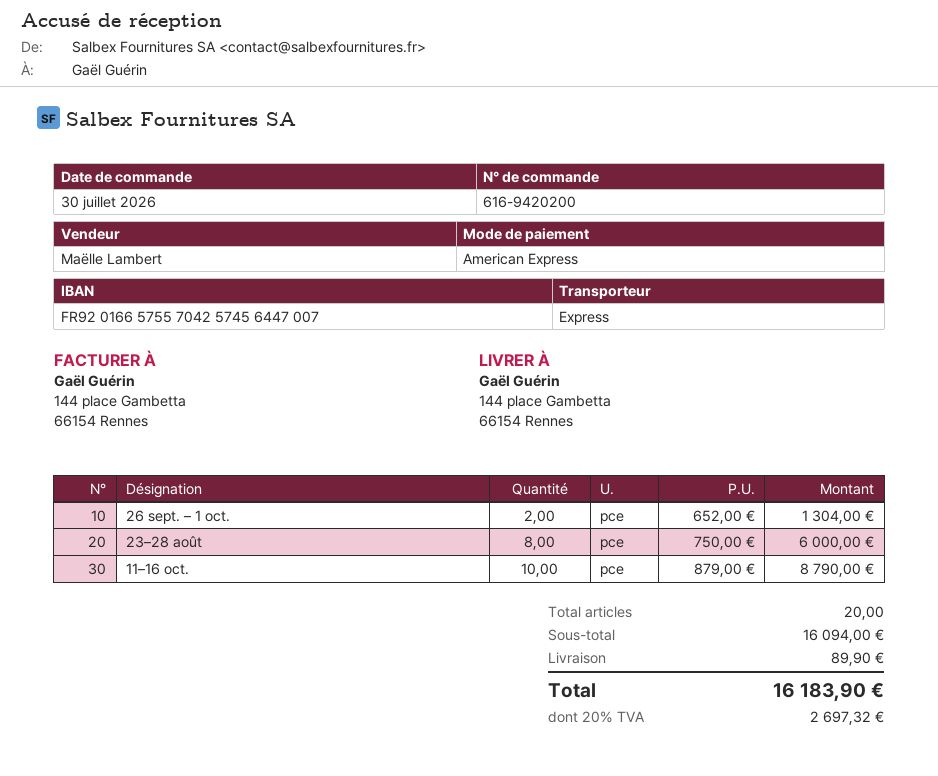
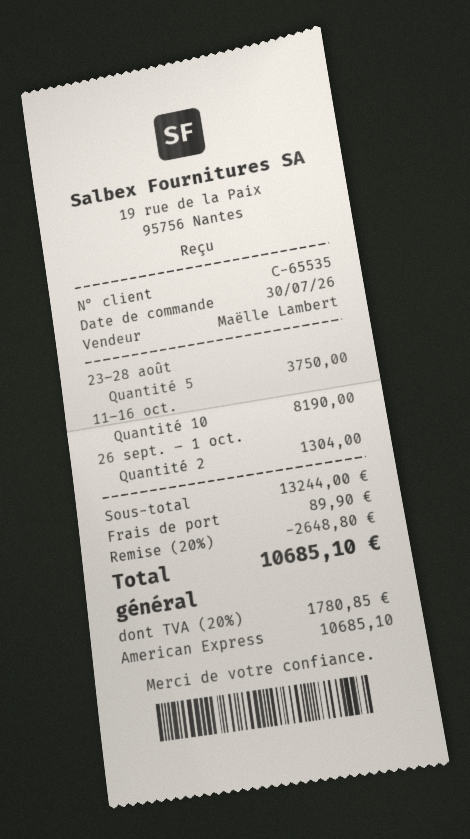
23–28 août: 8 for 6000.00 -> 5 for 3750.00
11–16 oct.: 10 for 8790.00 -> 10 for 8190.00
subtotal: 16094.00 -> 13244.00
discount: none -> 20% = 2648.80
tax: 20% = 2697.32 -> 20% = 1780.85
total: 16183.90 -> 10685.10

